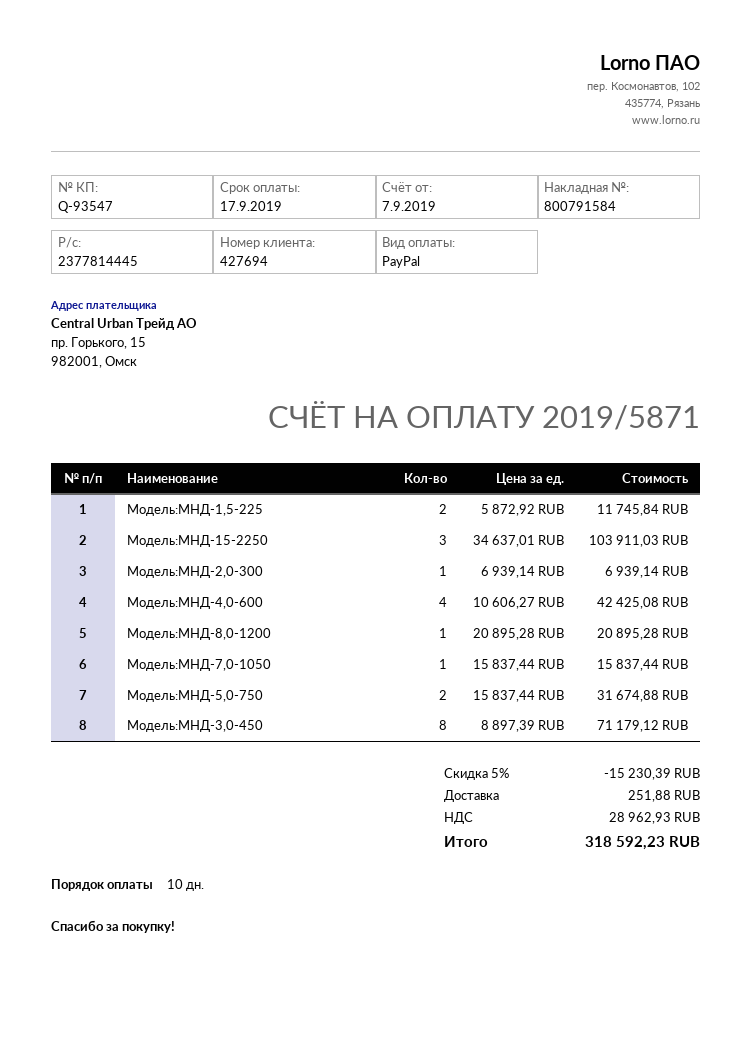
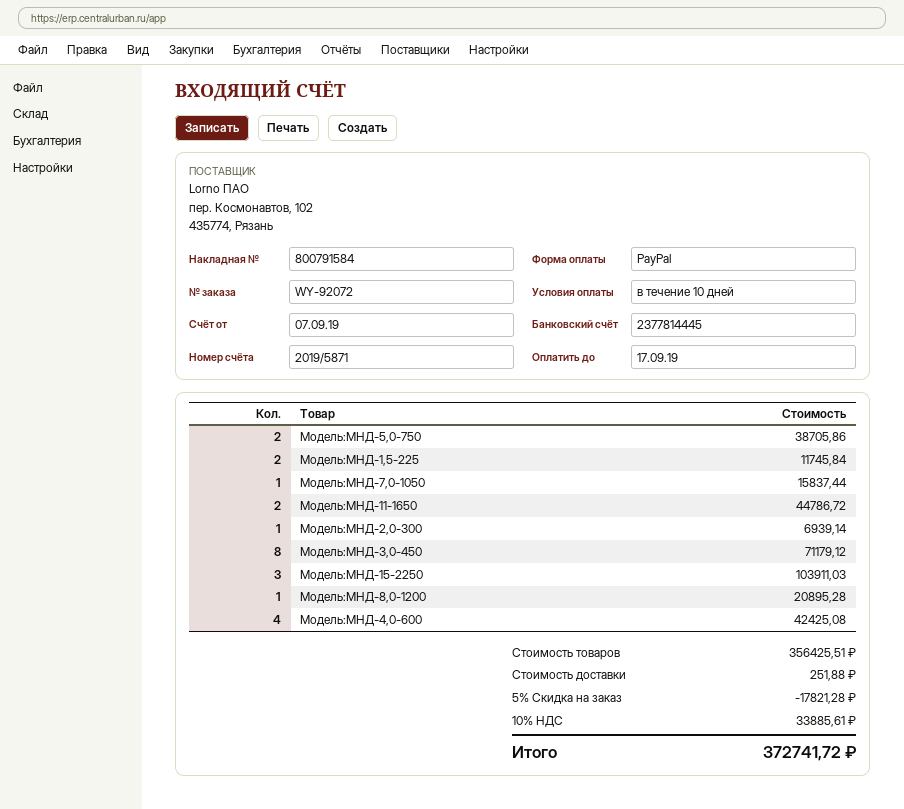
Модель:МНД-5,0-750: 2 for 31674.88 -> 2 for 38705.86
Модель:МНД-11-1650: none -> 2 for 44786.72
discount: 5% = 15230.39 -> 5% = 17821.28
tax: 28962.93 -> 33885.61
total: 318592.23 -> 372741.72

